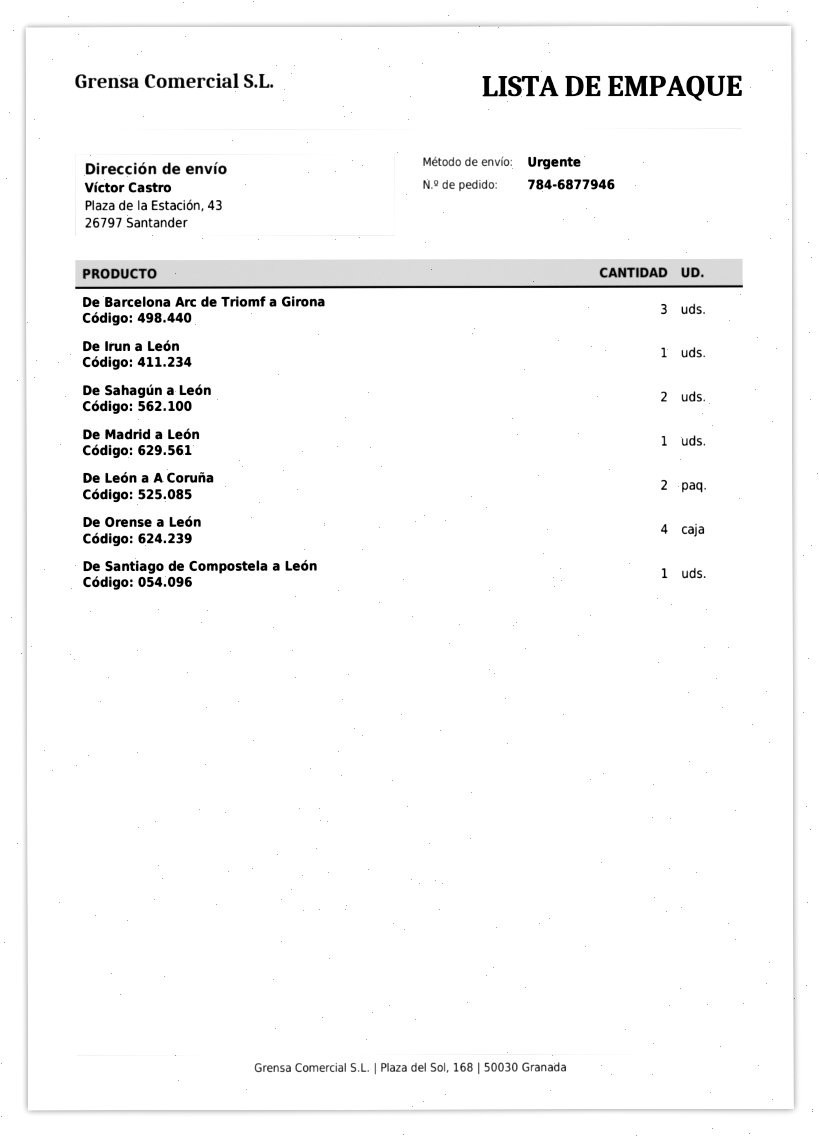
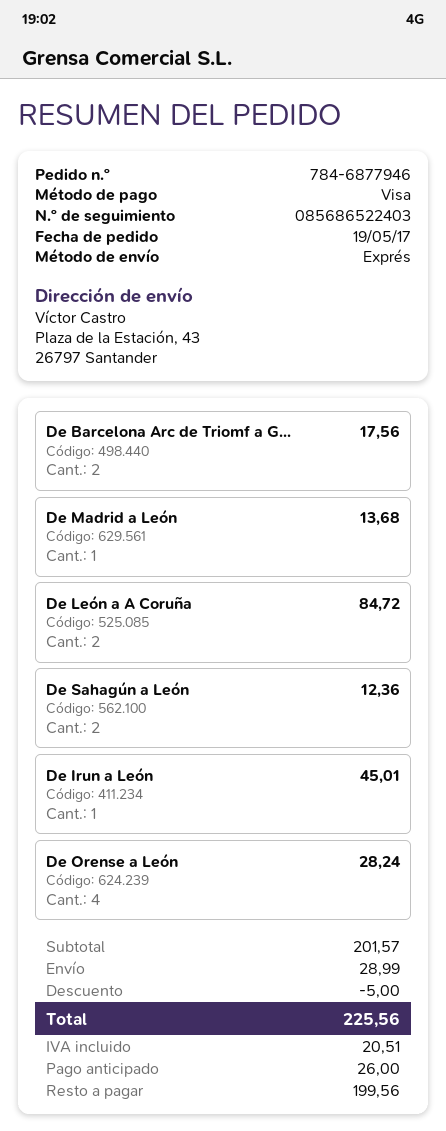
De Barcelona Arc de Triomf a Girona: 3 -> 2
De Santiago de Compostela a León: 1 -> none

